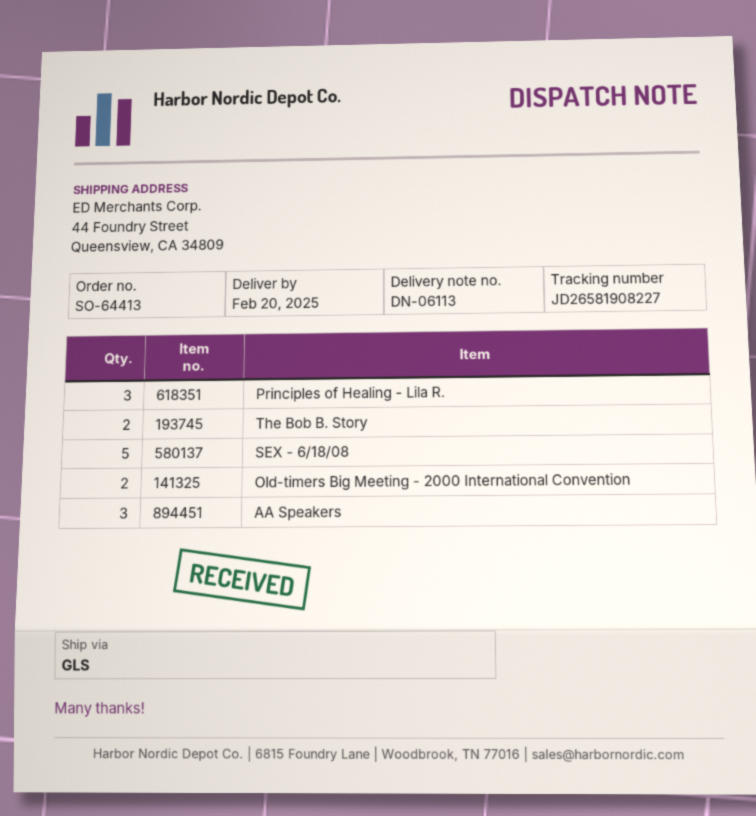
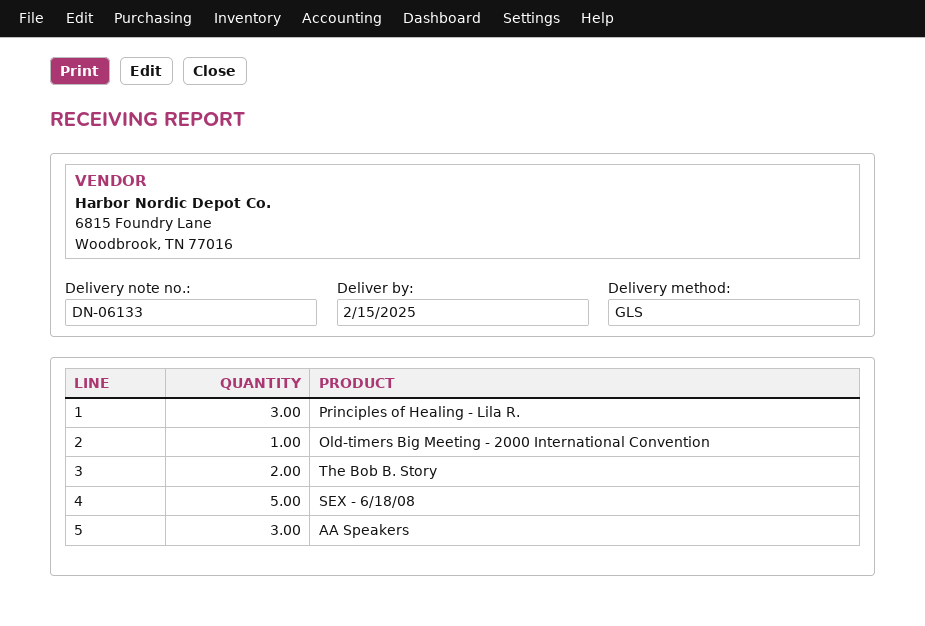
delivery note number: DN-06113 -> DN-06133
delivery date: 2025-02-20 -> 2025-02-15
Old-timers Big Meeting - 2000 International Convention: 2 -> 1

